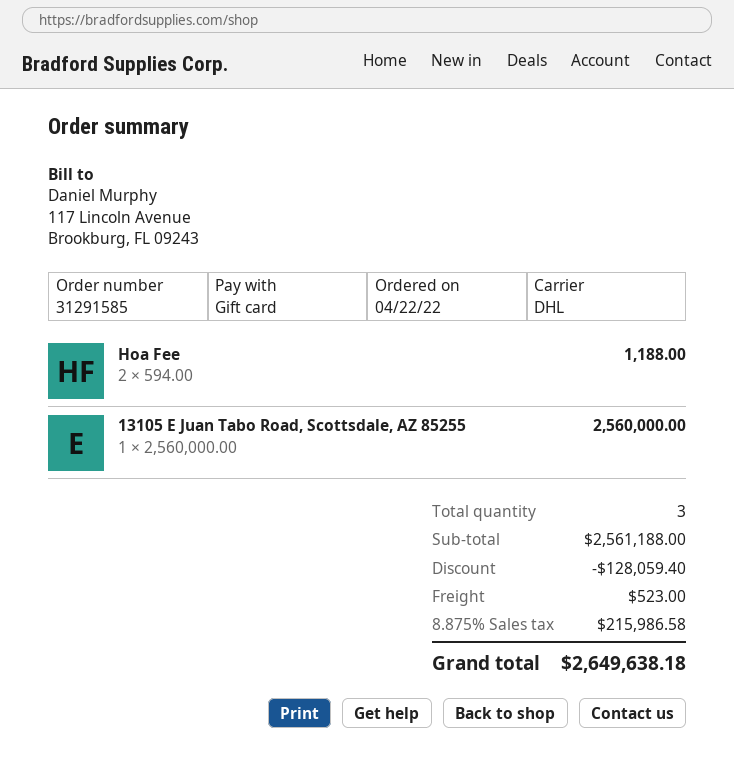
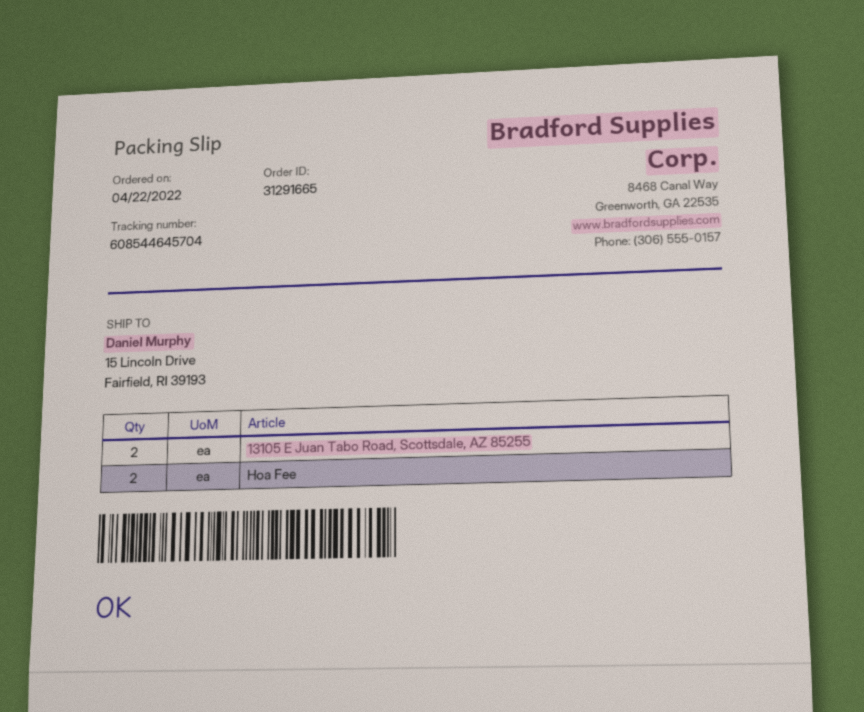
order number: 31291585 -> 31291665
13105 E Juan Tabo Road, Scottsdale, AZ 85255: 1 -> 2

